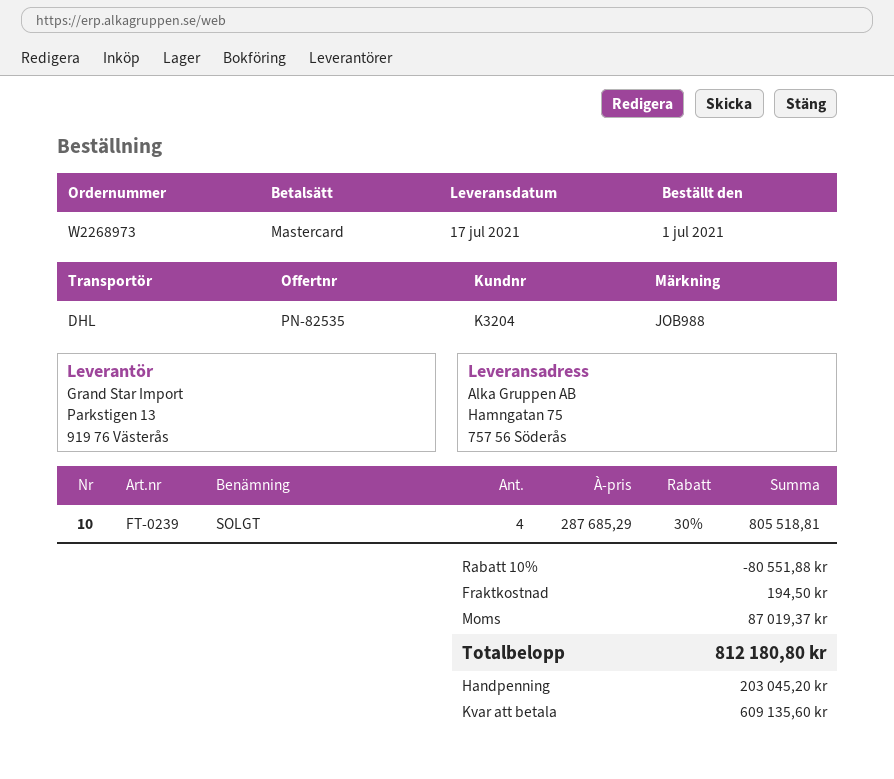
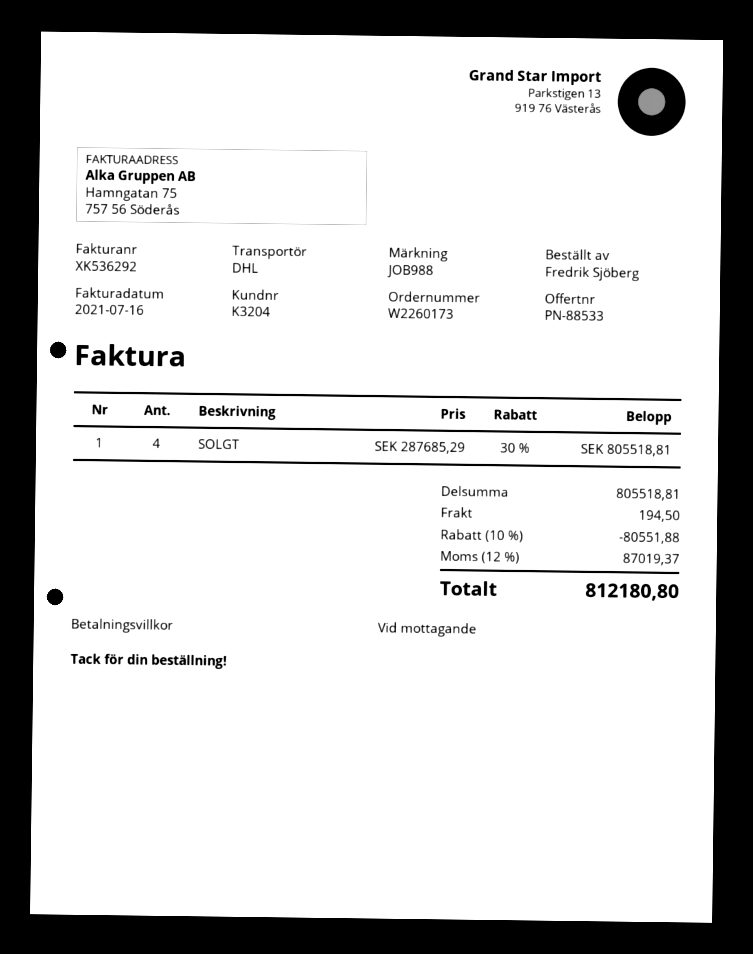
quote number: PN-82535 -> PN-88533
order number: W2268973 -> W2260173

